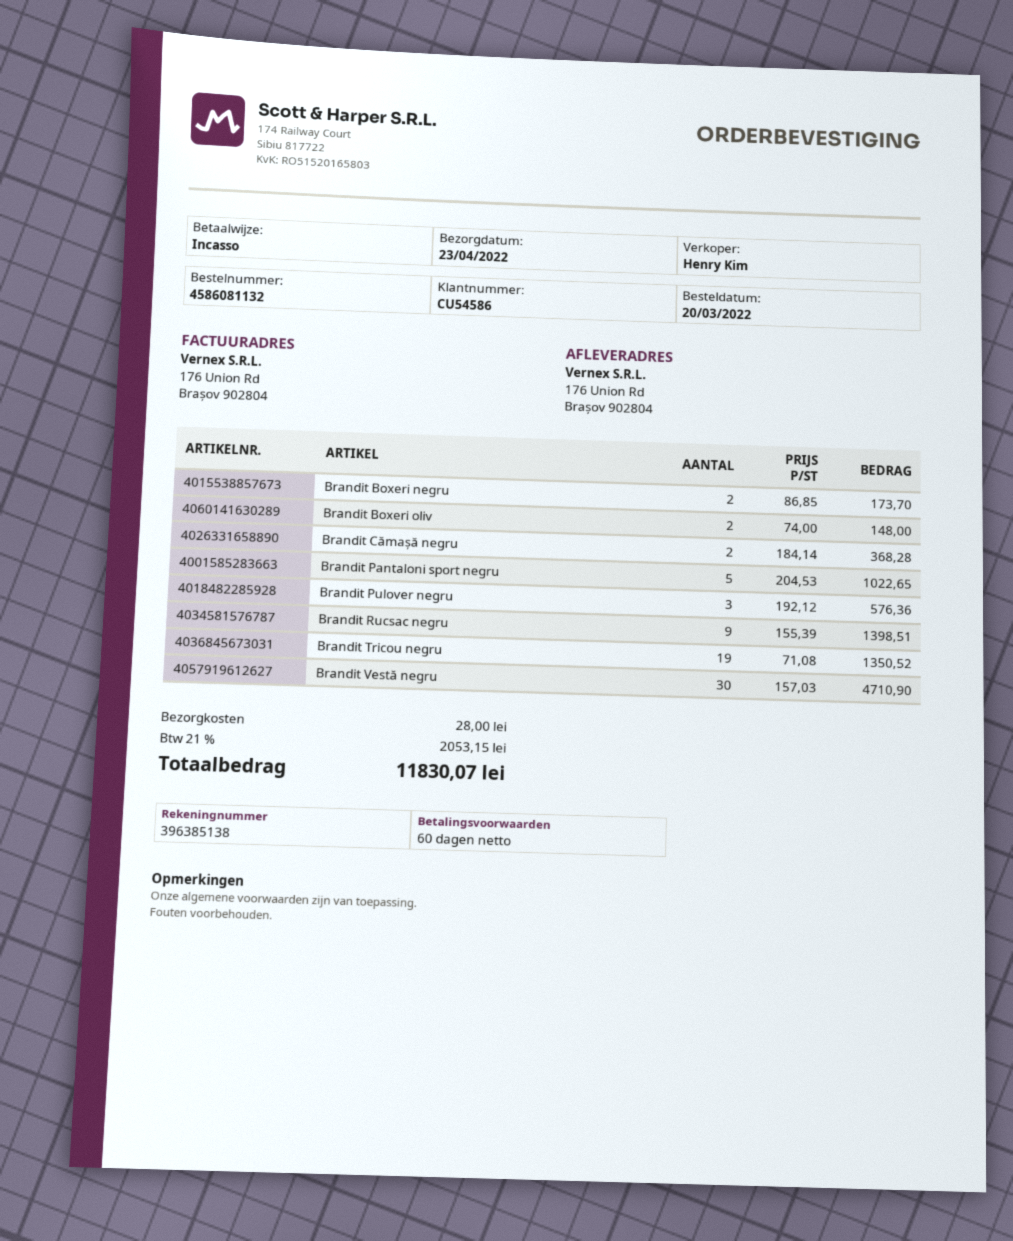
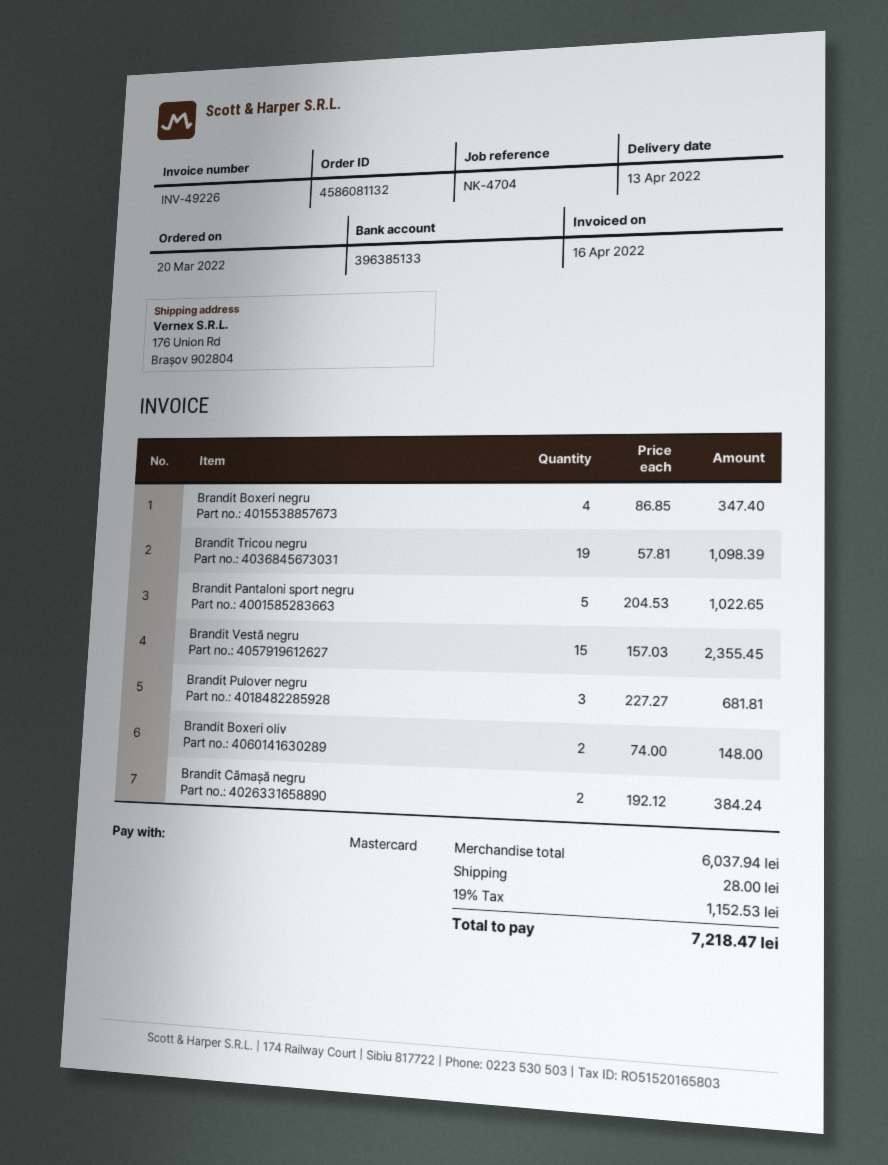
delivery date: 2022-04-23 -> 2022-04-13
payment method: direct debit -> Mastercard
bank account: 396385138 -> 396385133
Brandit Boxeri negru: 2 x 86.85 = 173.70 -> 4 x 86.85 = 347.40
Brandit Cămașă negru: 2 x 184.14 = 368.28 -> 2 x 192.12 = 384.24
Brandit Pulover negru: 3 x 192.12 = 576.36 -> 3 x 227.27 = 681.81
Brandit Rucsac negru: 9 x 155.39 = 1398.51 -> none
Brandit Tricou negru: 19 x 71.08 = 1350.52 -> 19 x 57.81 = 1098.39
Brandit Vestă negru: 30 x 157.03 = 4710.90 -> 15 x 157.03 = 2355.45
tax: 21% = 2053.15 -> 19% = 1152.53
total: 11830.07 -> 7218.47

